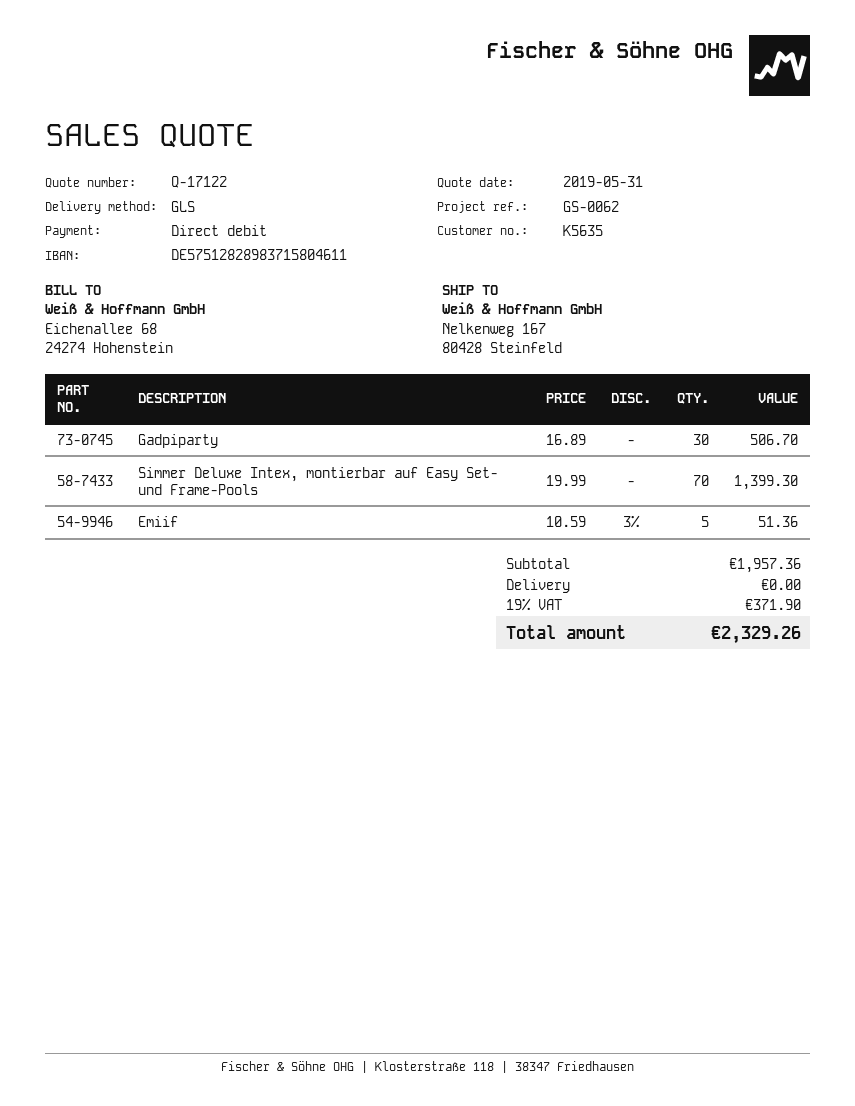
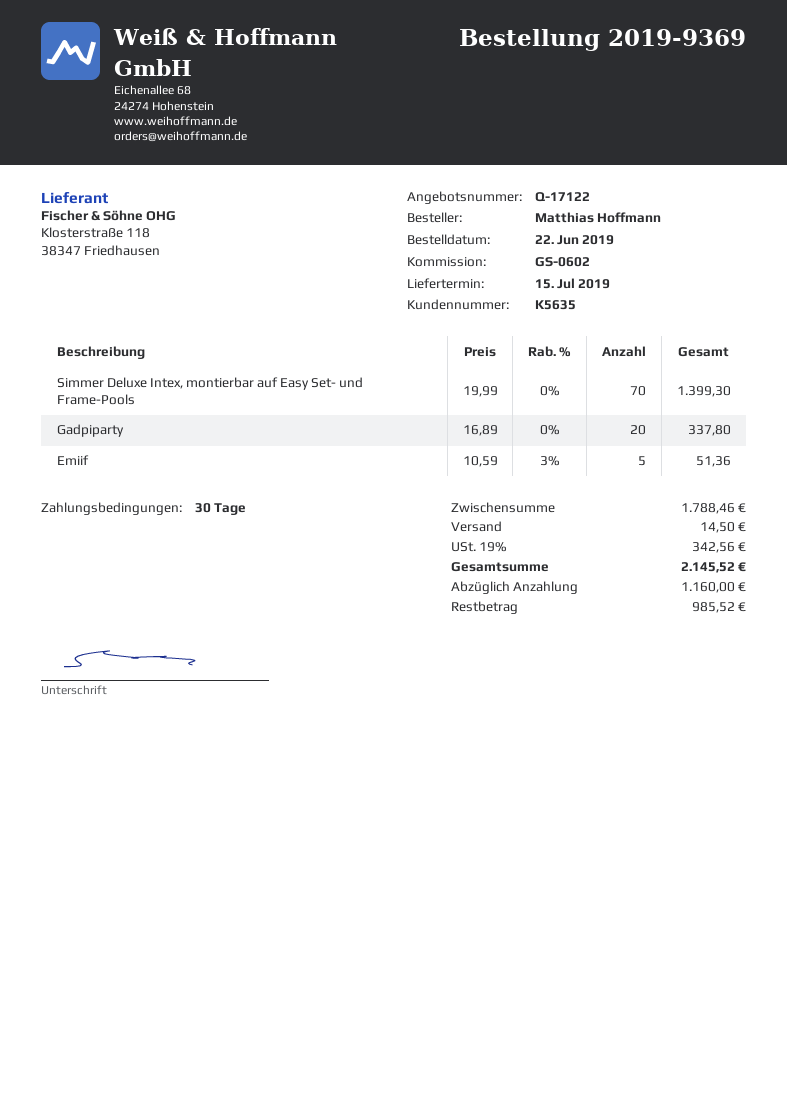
reference: GS-0062 -> GS-0602
Gadpiparty: 30 x 16.89 = 506.70 -> 20 x 16.89 = 337.80
subtotal: 1957.36 -> 1788.46
shipping: 0.00 -> 14.50
tax: 19% = 371.90 -> 19% = 342.56
total: 2329.26 -> 2145.52

